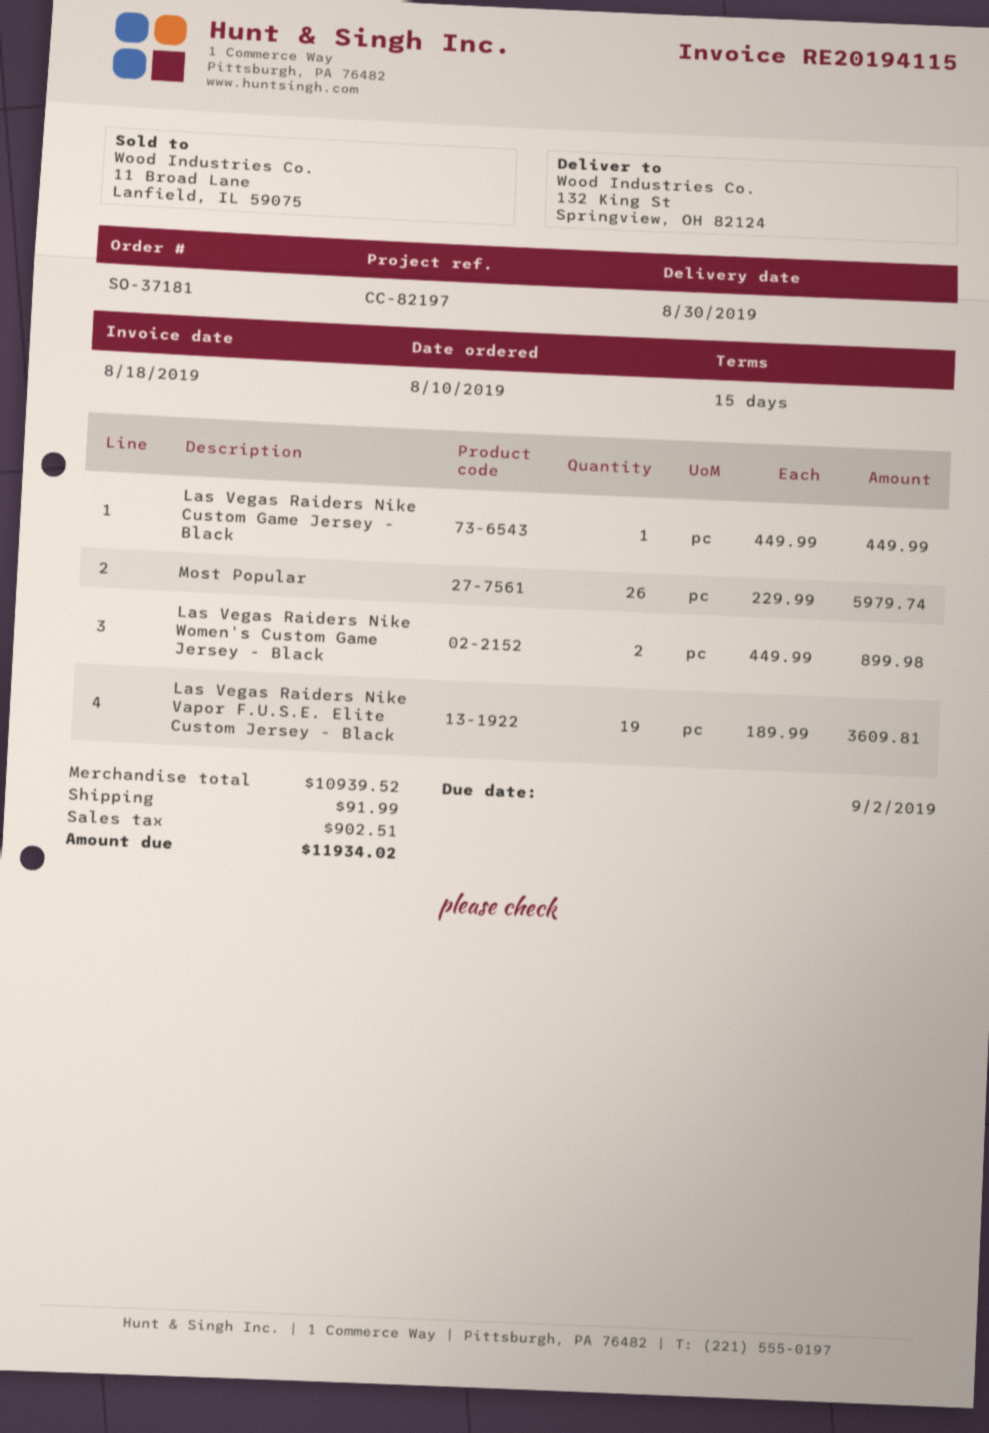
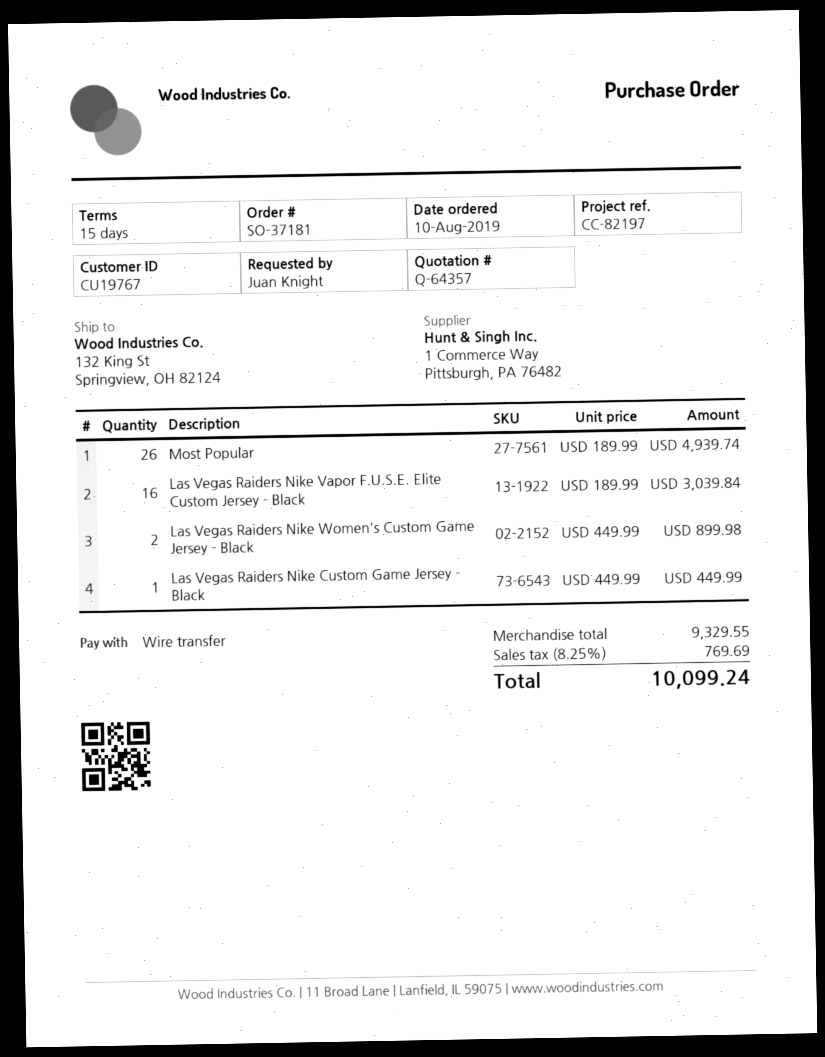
Most Popular: 26 x 229.99 = 5979.74 -> 26 x 189.99 = 4939.74
Las Vegas Raiders Nike Vapor F.U.S.E. Elite Custom Jersey - Black: 19 x 189.99 = 3609.81 -> 16 x 189.99 = 3039.84
subtotal: 10939.52 -> 9329.55
shipping: 91.99 -> none
tax: 902.51 -> 769.69
total: 11934.02 -> 10099.24

